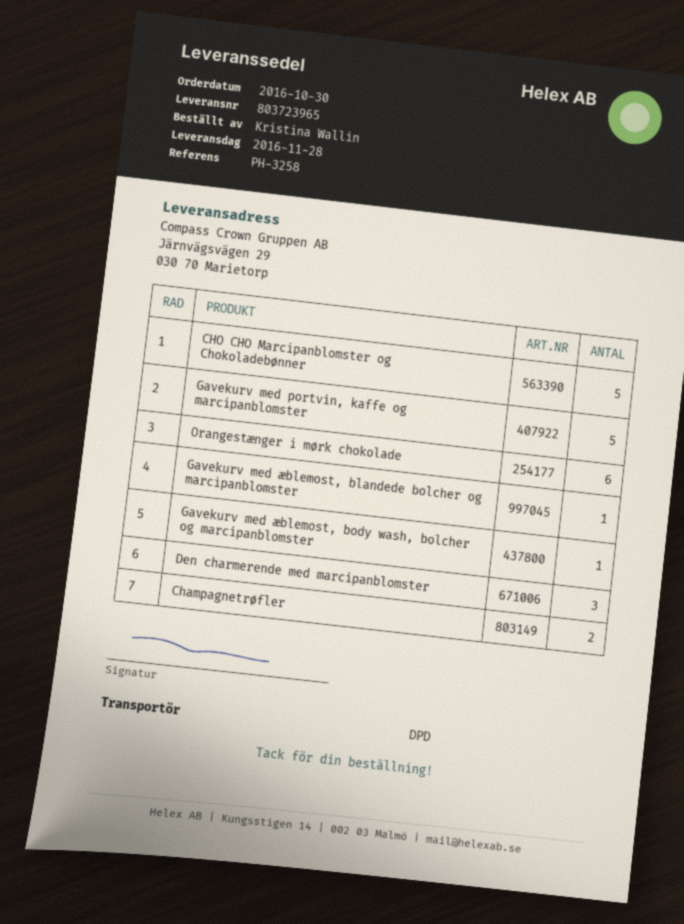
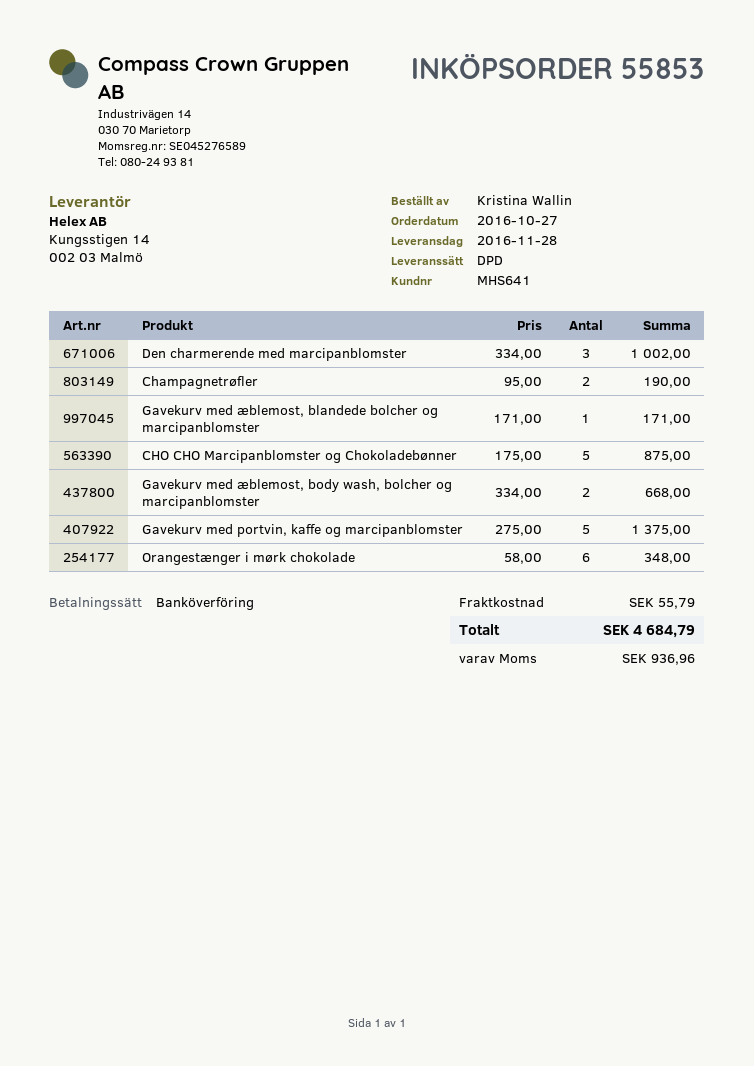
order date: 2016-10-30 -> 2016-10-27
Gavekurv med æblemost, body wash, bolcher og marcipanblomster: 1 -> 2

